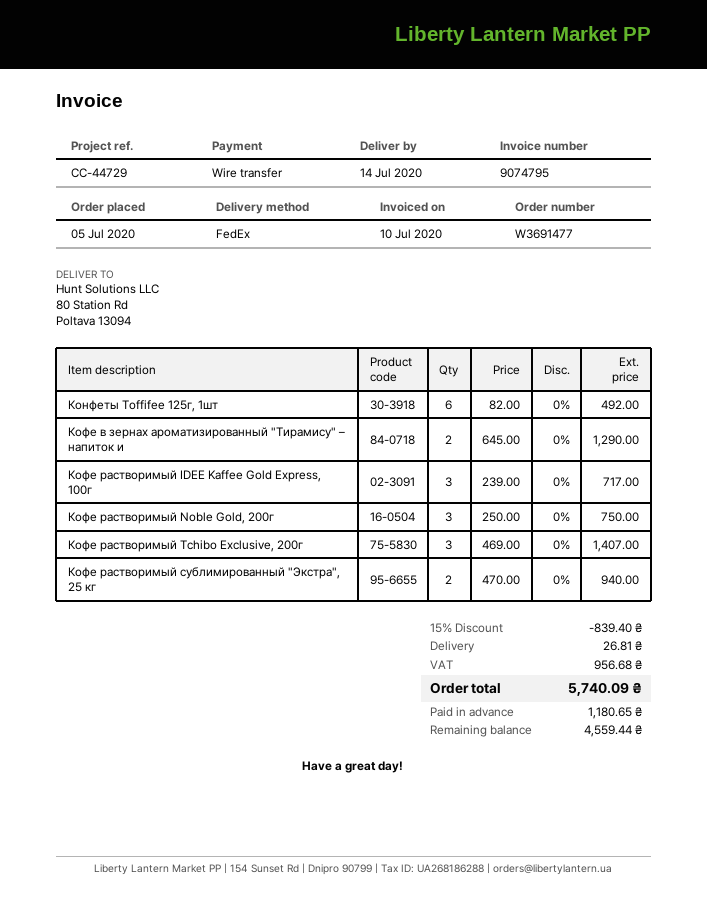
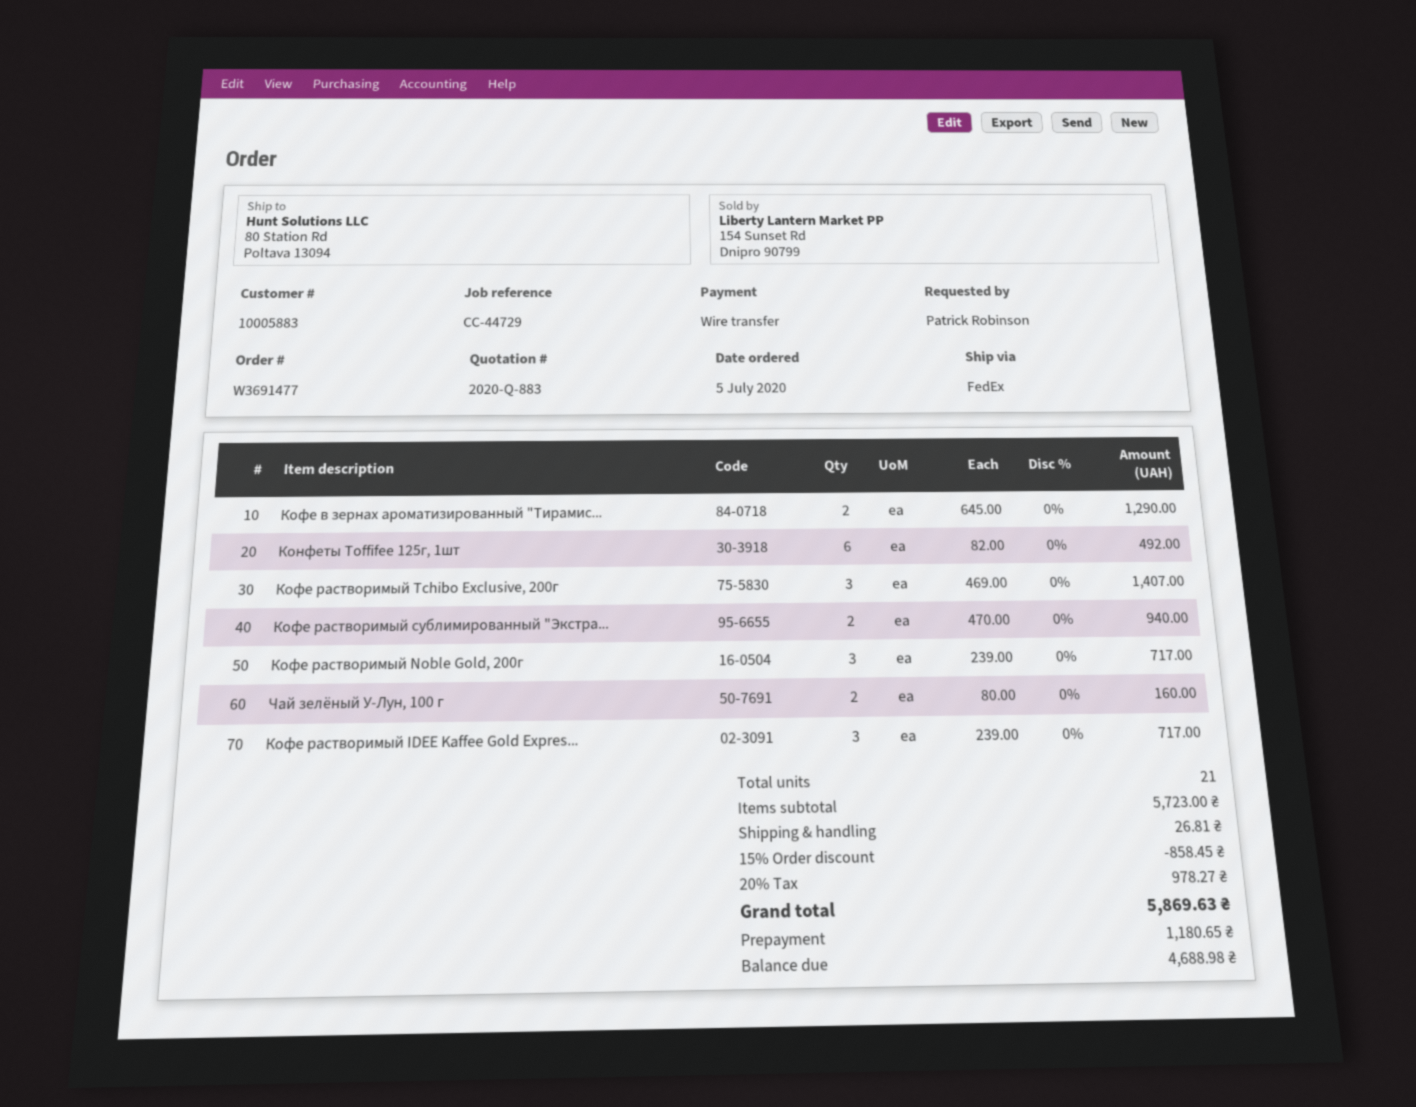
Кофе растворимый Noble Gold, 200г: 3 x 250.00 = 750.00 -> 3 x 239.00 = 717.00
Чай зелёный У-Лун, 100 г: none -> 2 x 80.00 = 160.00
discount: 15% = 839.40 -> 15% = 858.45
tax: 956.68 -> 978.27
total: 5740.09 -> 5869.63
balance: 4559.44 -> 4688.98

